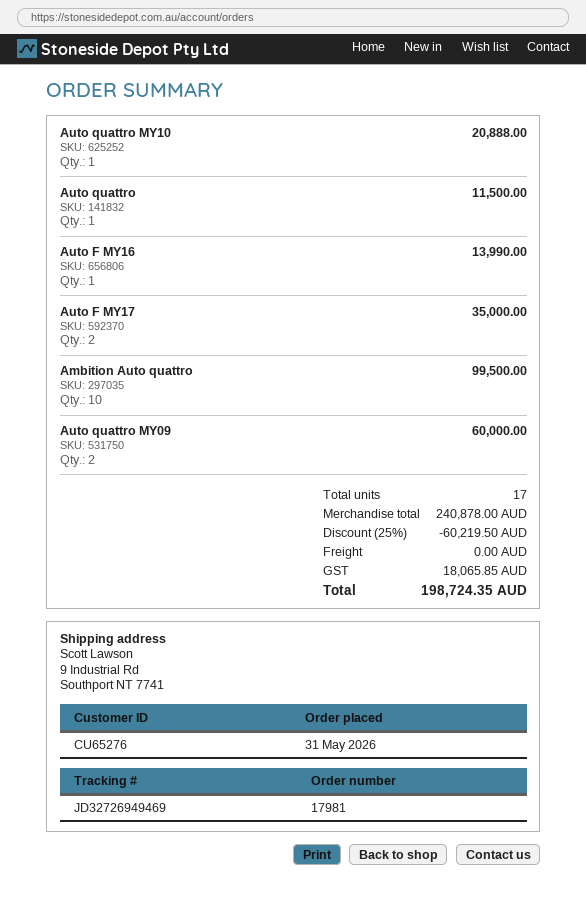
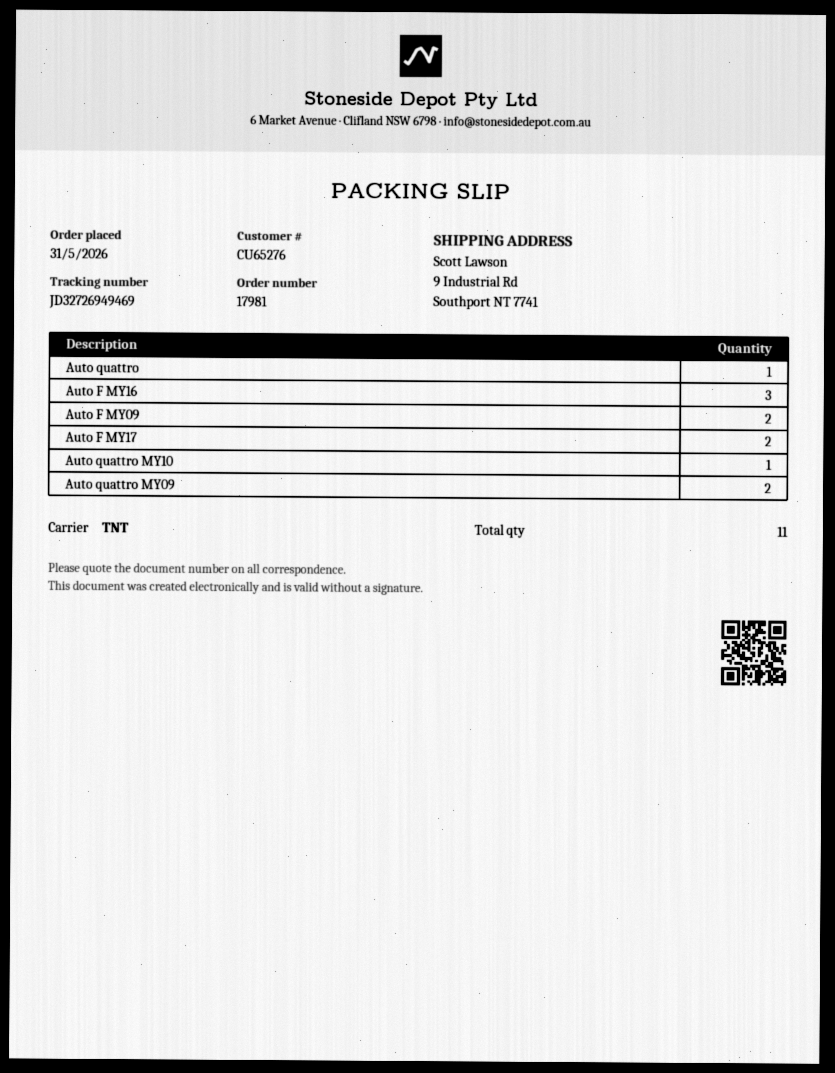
Auto F MY16: 1 -> 3
Ambition Auto quattro: 10 -> none
Auto F MY09: none -> 2
total quantity: 17 -> 11

